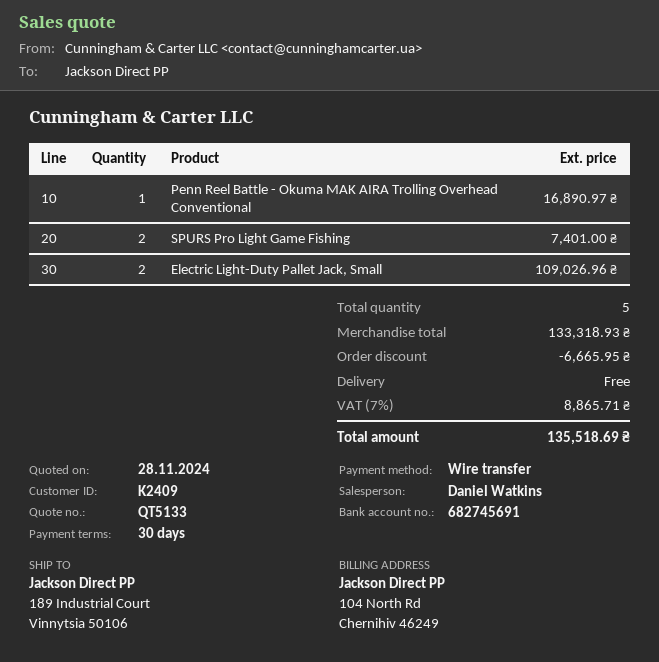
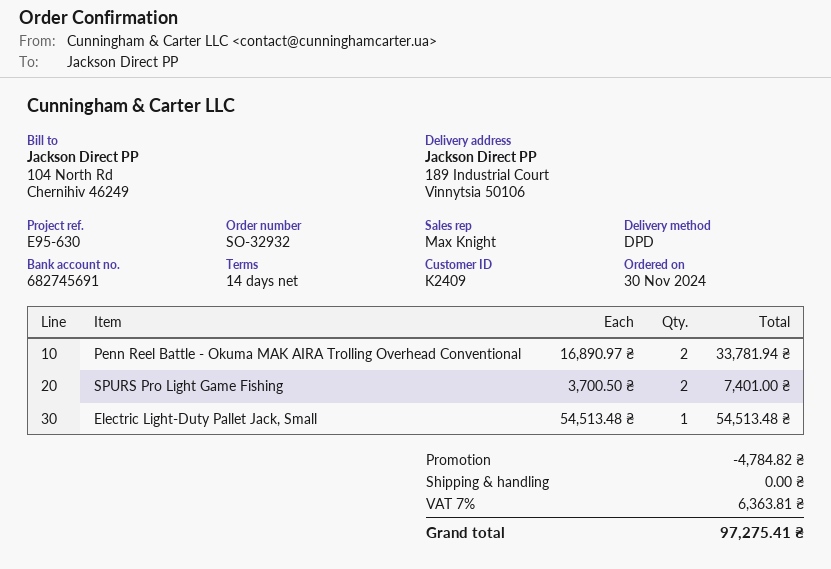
payment terms: 30 days -> 14 days
sales rep: Daniel Watkins -> Max Knight
Penn Reel Battle - Okuma MAK AIRA Trolling Overhead Conventional: 1 for 16890.97 -> 2 for 33781.94
Electric Light-Duty Pallet Jack, Small: 2 for 109026.96 -> 1 for 54513.48
discount: 6665.95 -> 4784.82
tax: 7% = 8865.71 -> 7% = 6363.81
total: 135518.69 -> 97275.41

